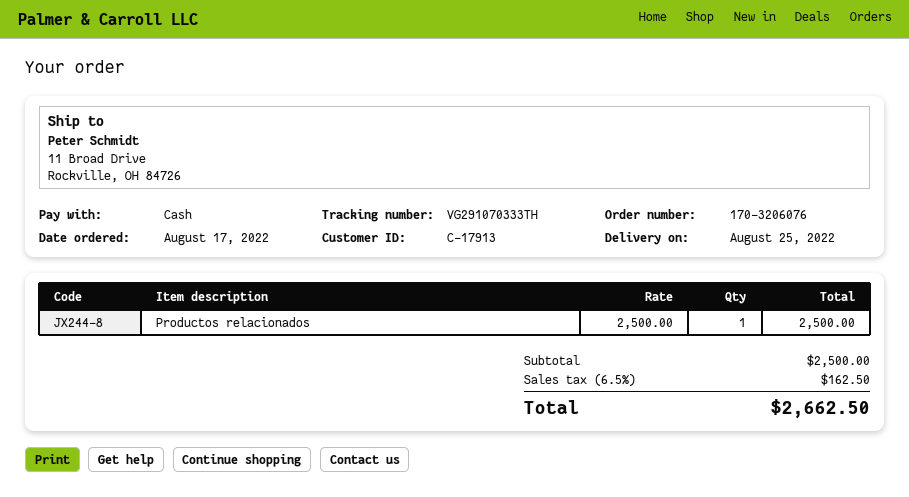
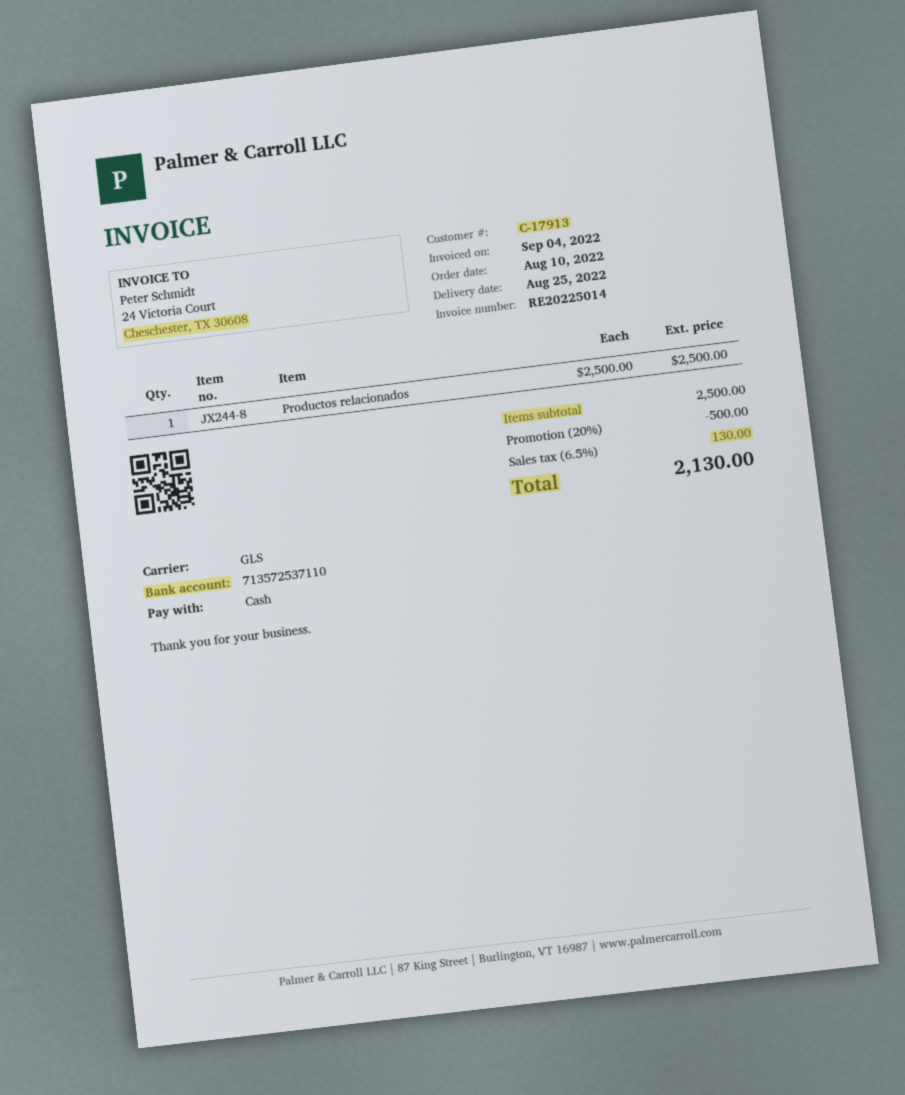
order date: 2022-08-17 -> 2022-08-10
discount: none -> 20% = 500.00
tax: 6.5% = 162.50 -> 6.5% = 130.00
total: 2662.50 -> 2130.00

